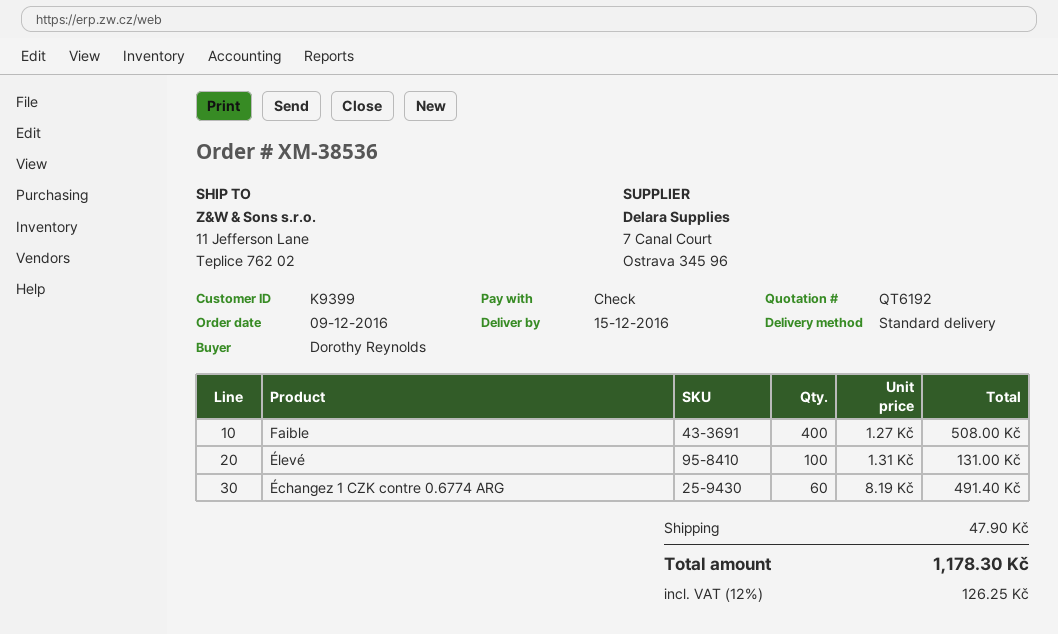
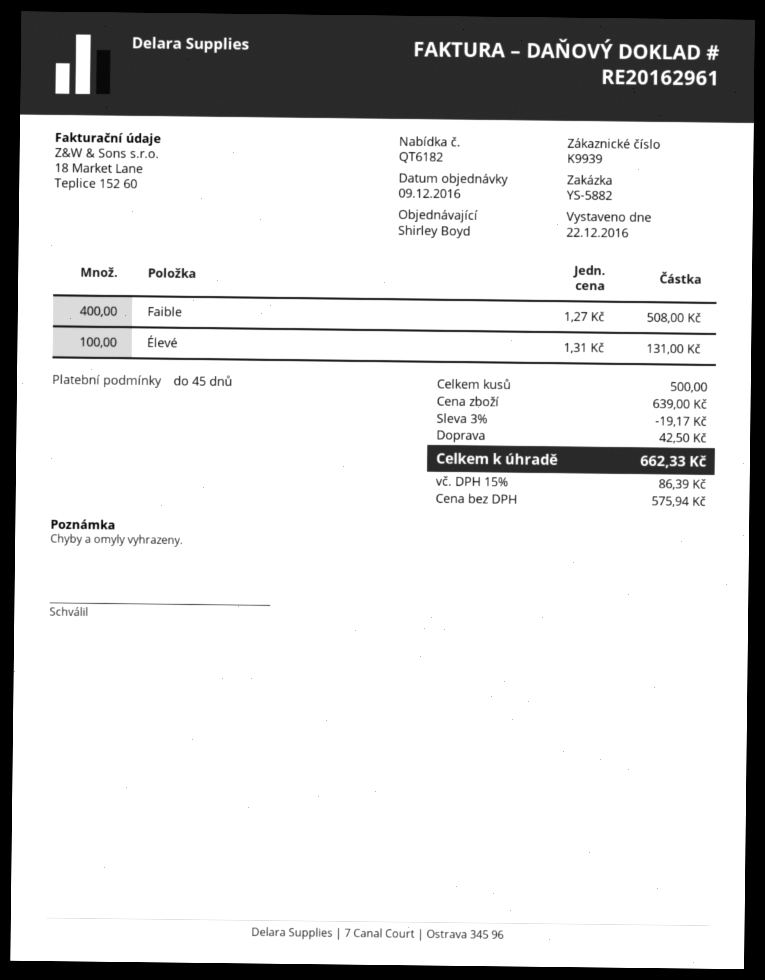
quote number: QT6192 -> QT6182
customer number: K9399 -> K9939
ordered by: Dorothy Reynolds -> Shirley Boyd
Échangez 1 CZK contre 0.6774 ARG: 60 x 8.19 = 491.40 -> none
discount: none -> 3% = 19.17
shipping: 47.90 -> 42.50
tax: 12% = 126.25 -> 15% = 86.39
total: 1178.30 -> 662.33

